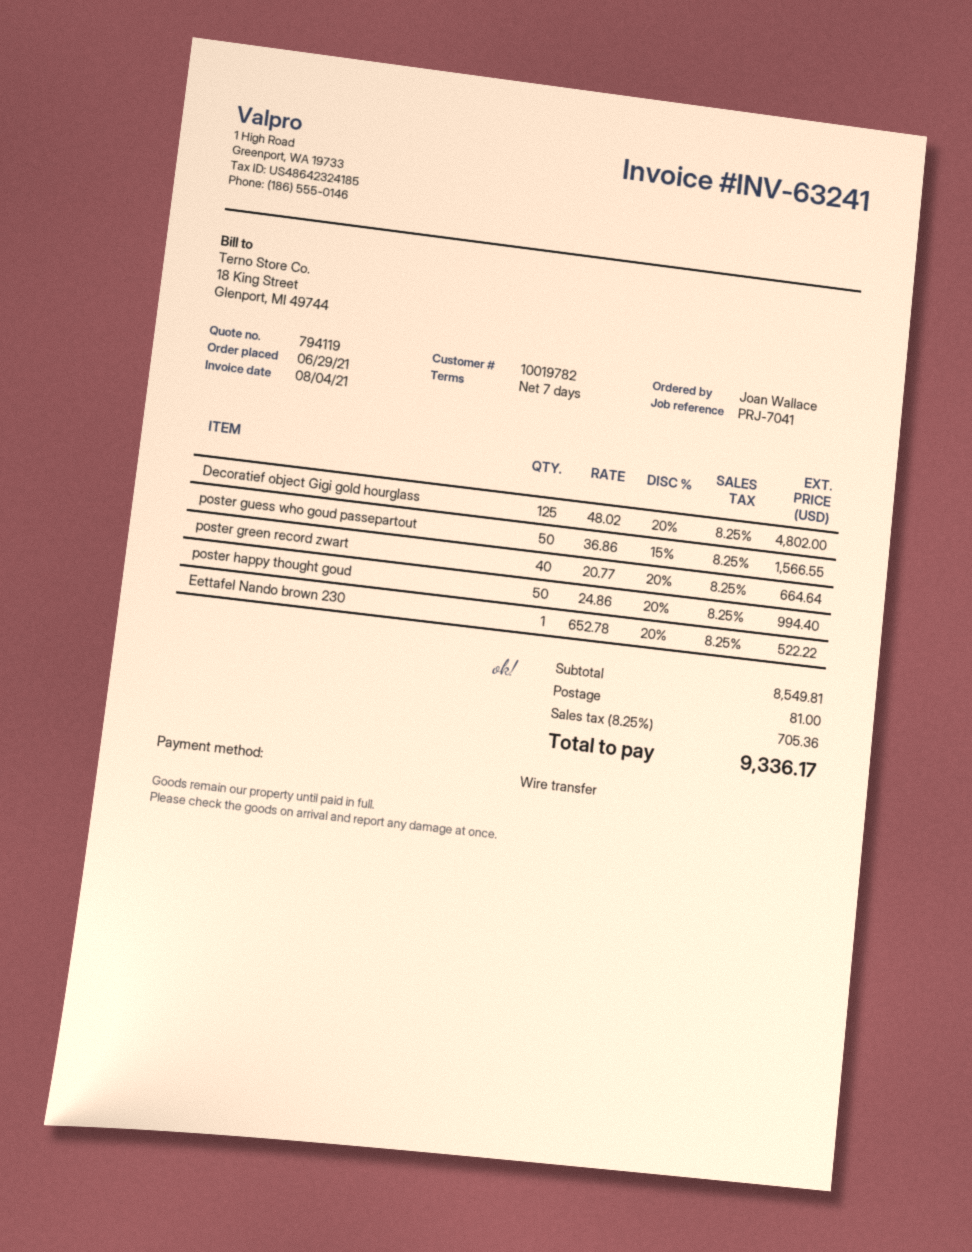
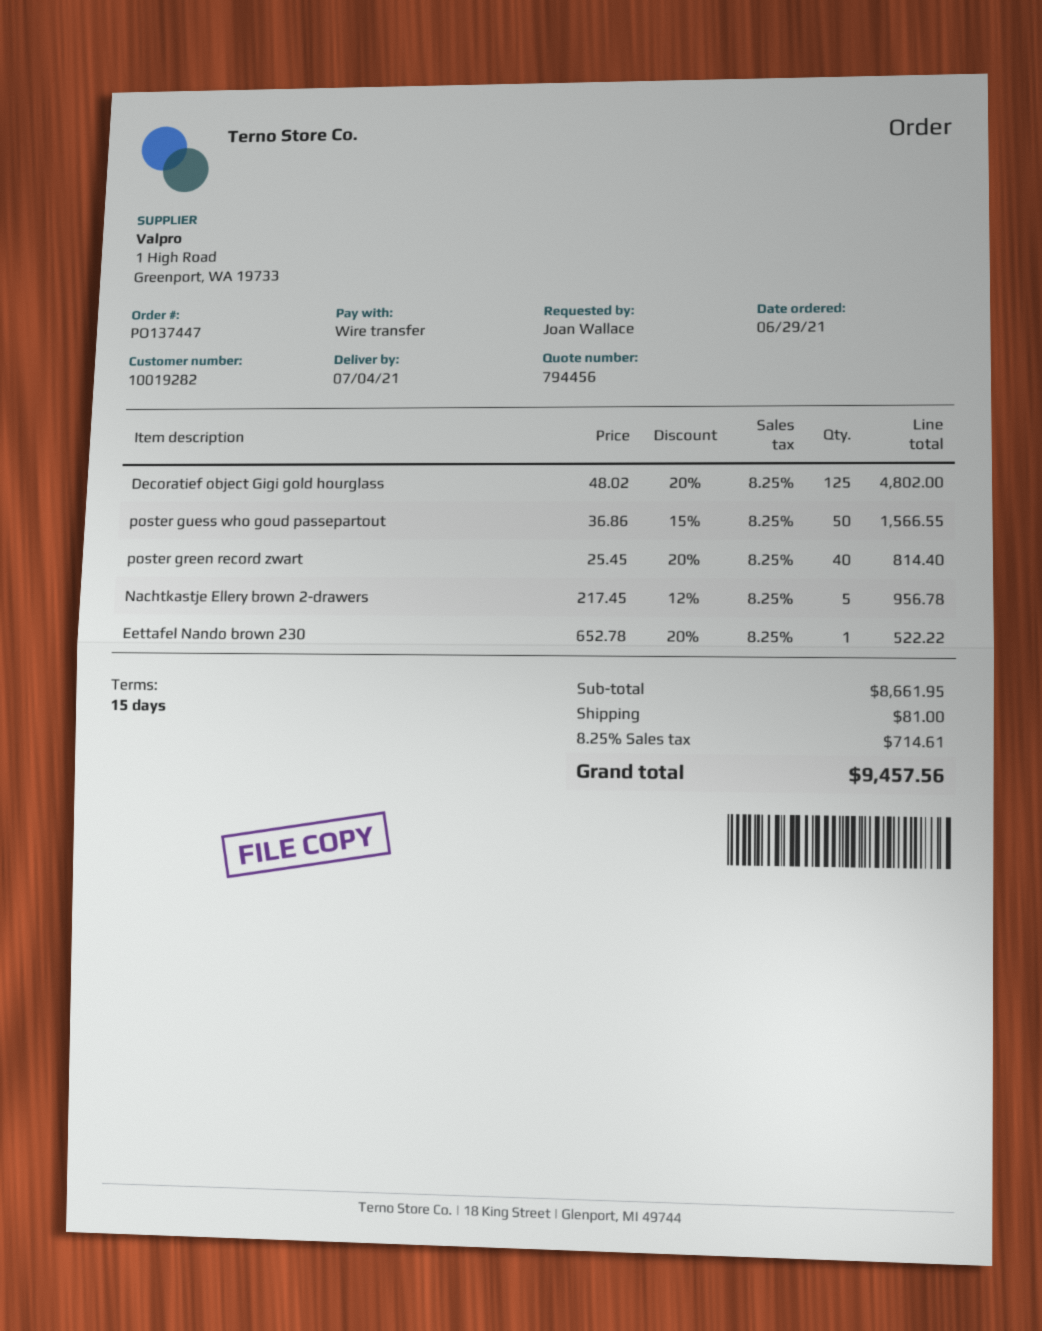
quote number: 794119 -> 794456
payment terms: 7 days -> 15 days
customer number: 10019782 -> 10019282
poster green record zwart: 40 x 20.77 - 20% = 664.64 -> 40 x 25.45 - 20% = 814.40
poster happy thought goud: 50 x 24.86 - 20% = 994.40 -> none
Nachtkastje Ellery brown 2-drawers: none -> 5 x 217.45 - 12% = 956.78
subtotal: 8549.81 -> 8661.95
tax: 8.25% = 705.36 -> 8.25% = 714.61
total: 9336.17 -> 9457.56

